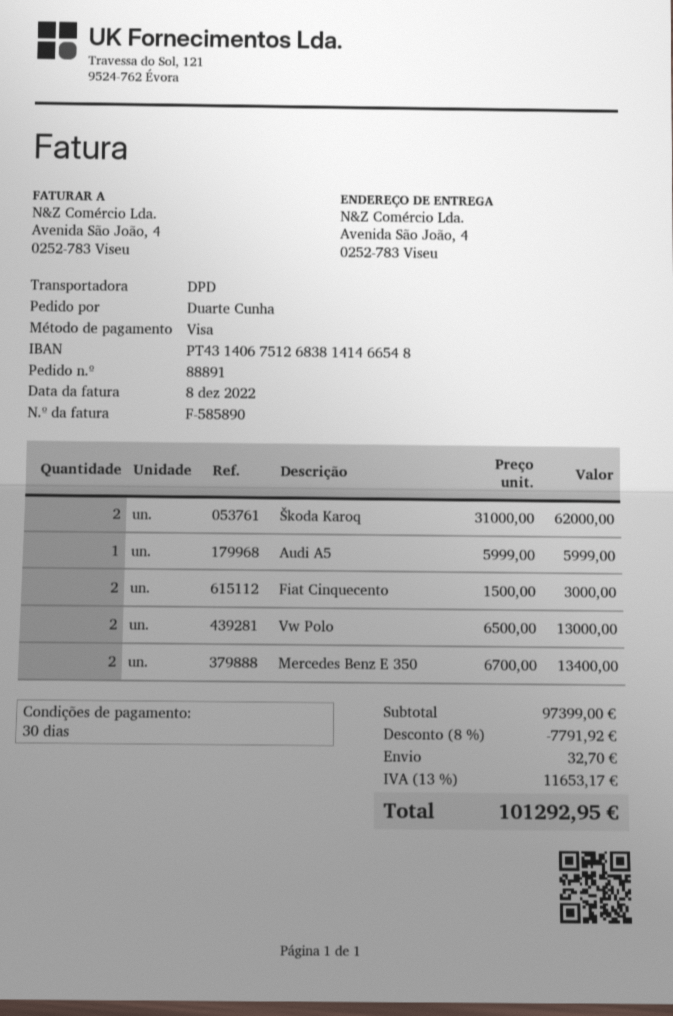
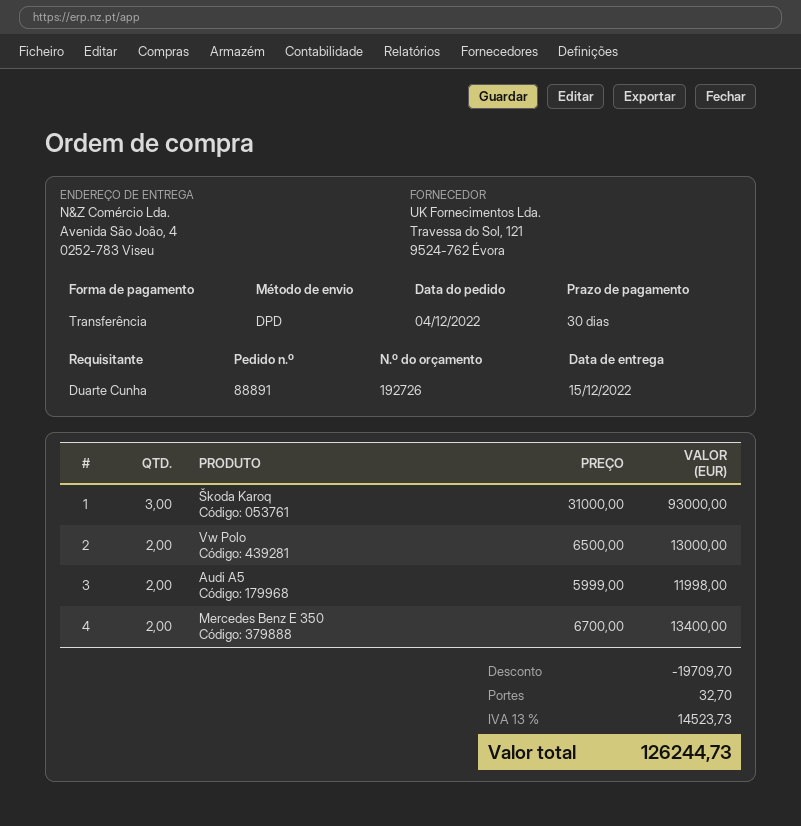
payment method: Visa -> bank transfer
Škoda Karoq: 2 x 31000.00 = 62000.00 -> 3 x 31000.00 = 93000.00
Audi A5: 1 x 5999.00 = 5999.00 -> 2 x 5999.00 = 11998.00
Fiat Cinquecento: 2 x 1500.00 = 3000.00 -> none
discount: 7791.92 -> 19709.70
tax: 13% = 11653.17 -> 13% = 14523.73
total: 101292.95 -> 126244.73

